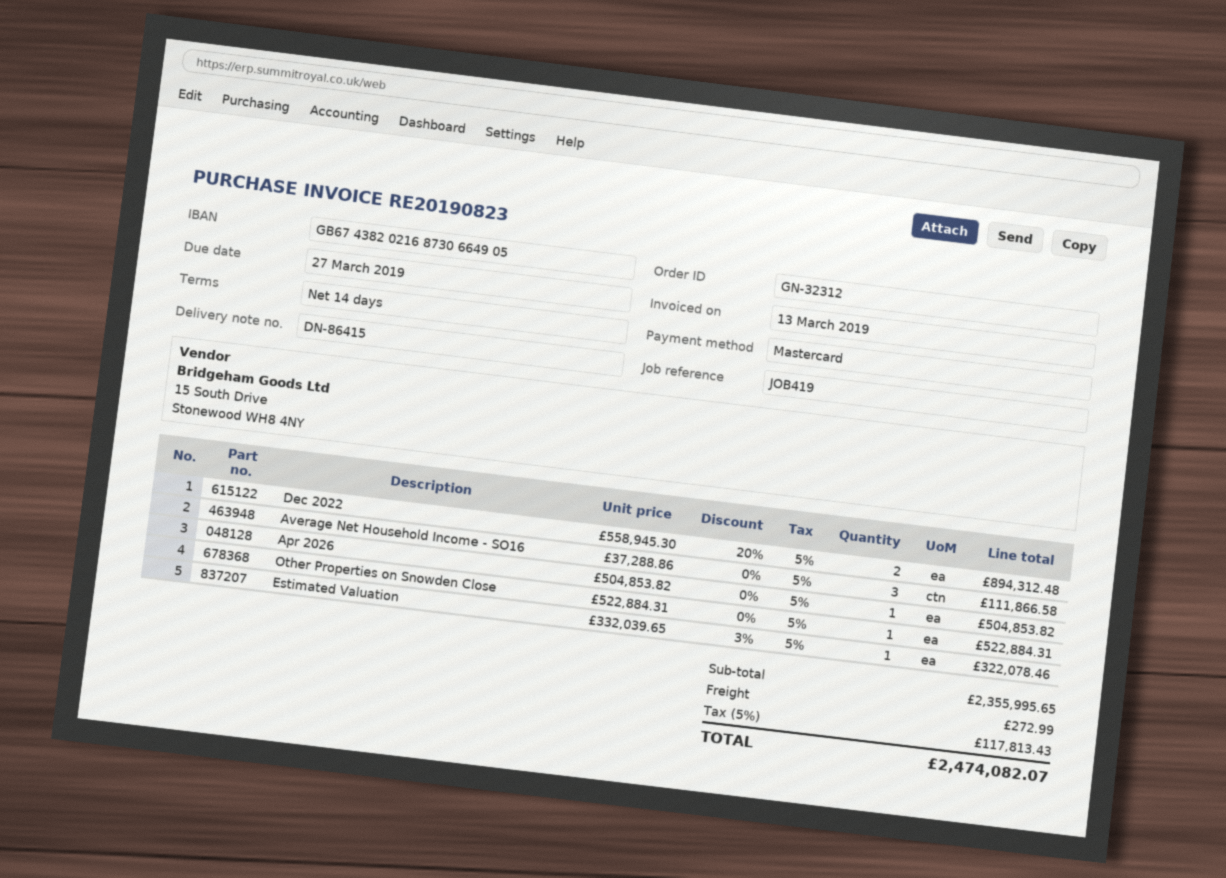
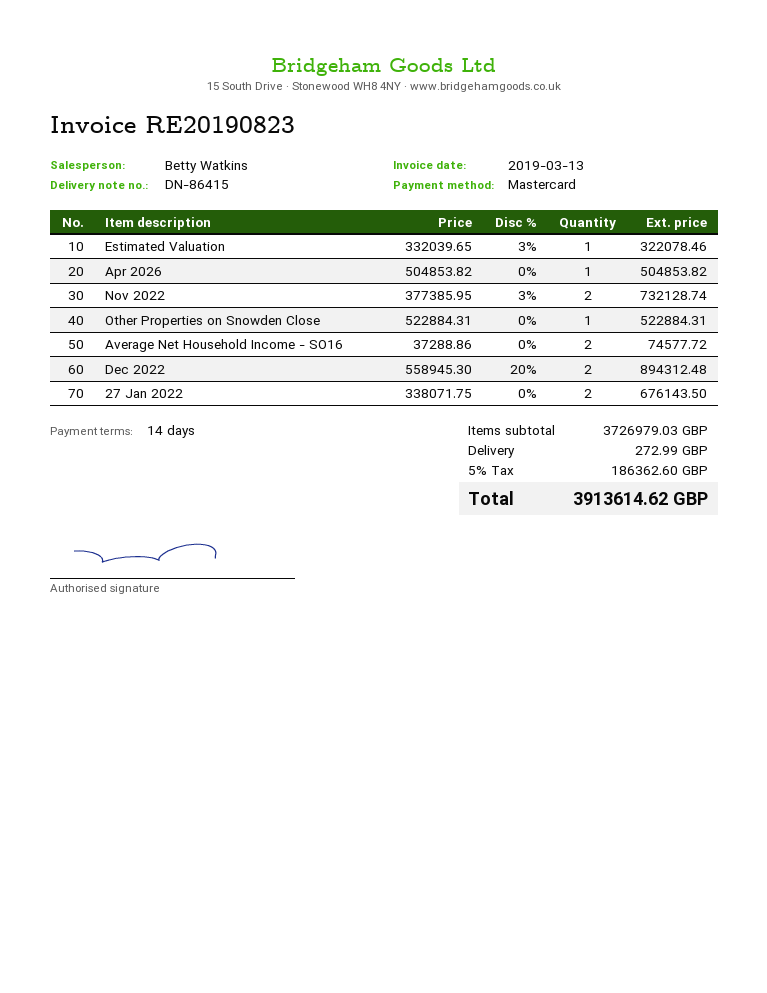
Average Net Household Income - SO16: 3 x 37288.86 = 111866.58 -> 2 x 37288.86 = 74577.72
Nov 2022: none -> 2 x 377385.95 - 3% = 732128.74
27 Jan 2022: none -> 2 x 338071.75 = 676143.50
subtotal: 2355995.65 -> 3726979.03
tax: 5% = 117813.43 -> 5% = 186362.60
total: 2474082.07 -> 3913614.62

